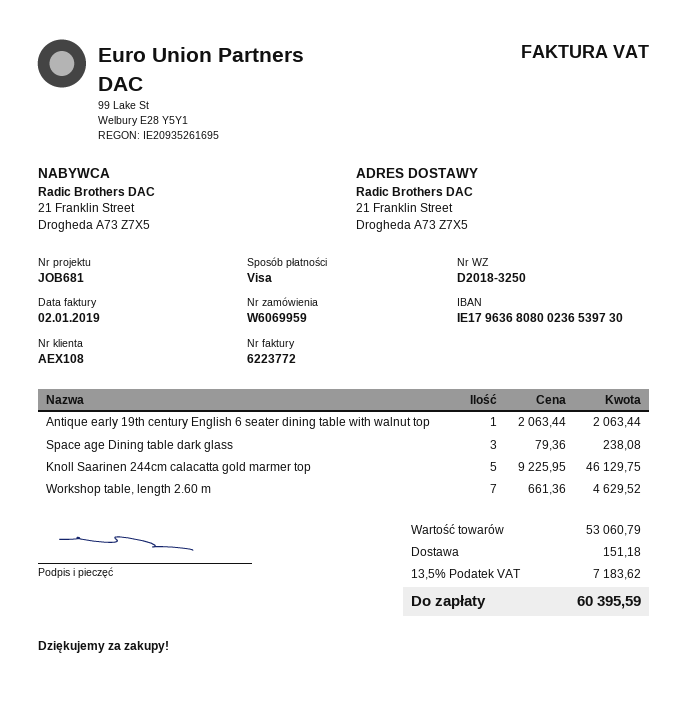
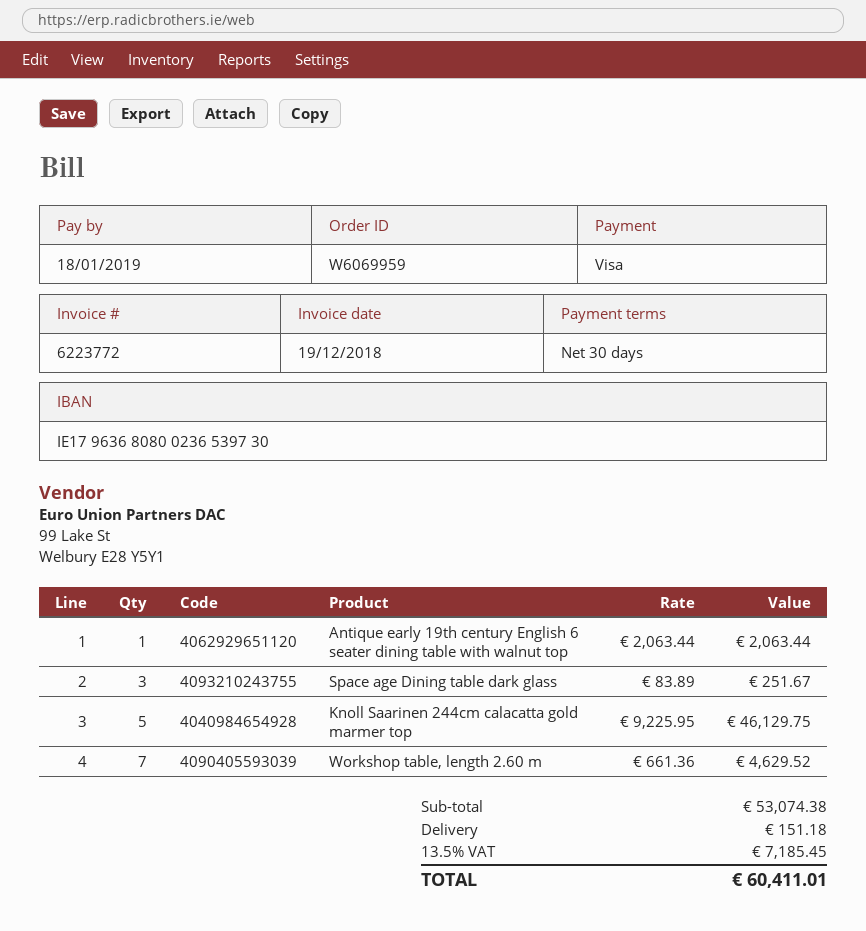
invoice date: 2019-01-02 -> 2018-12-19
Space age Dining table dark glass: 3 x 79.36 = 238.08 -> 3 x 83.89 = 251.67
subtotal: 53060.79 -> 53074.38
tax: 13.5% = 7183.62 -> 13.5% = 7185.45
total: 60395.59 -> 60411.01

